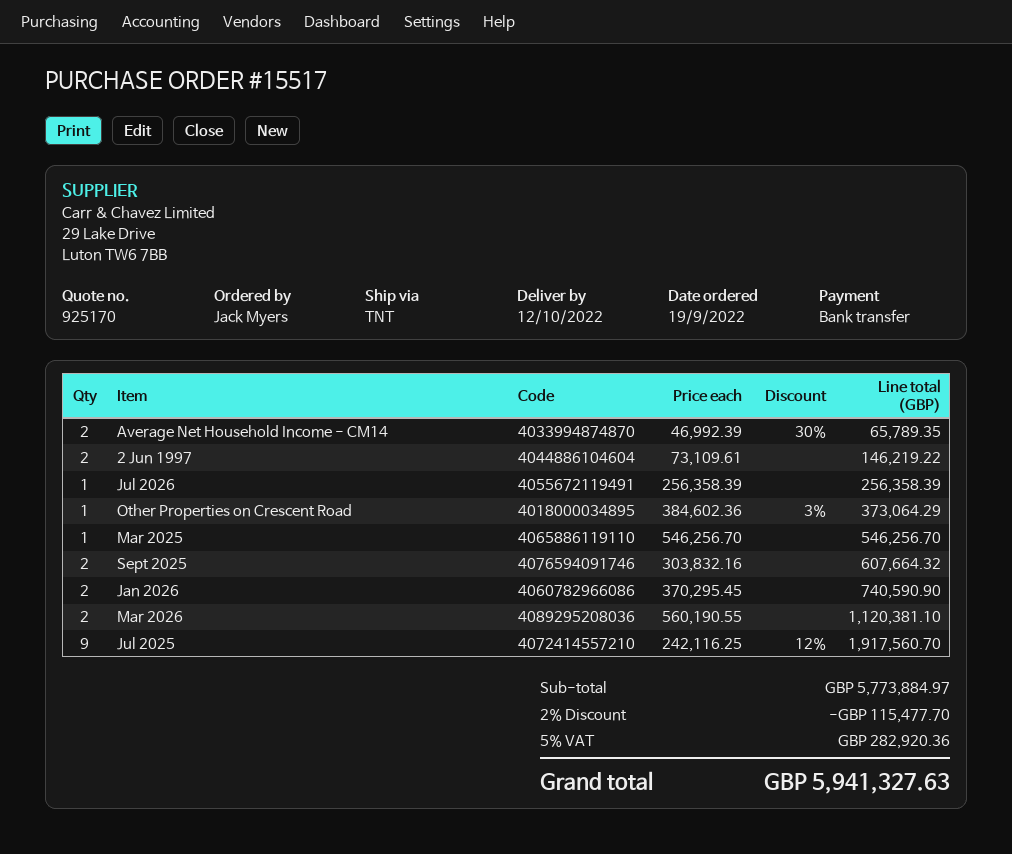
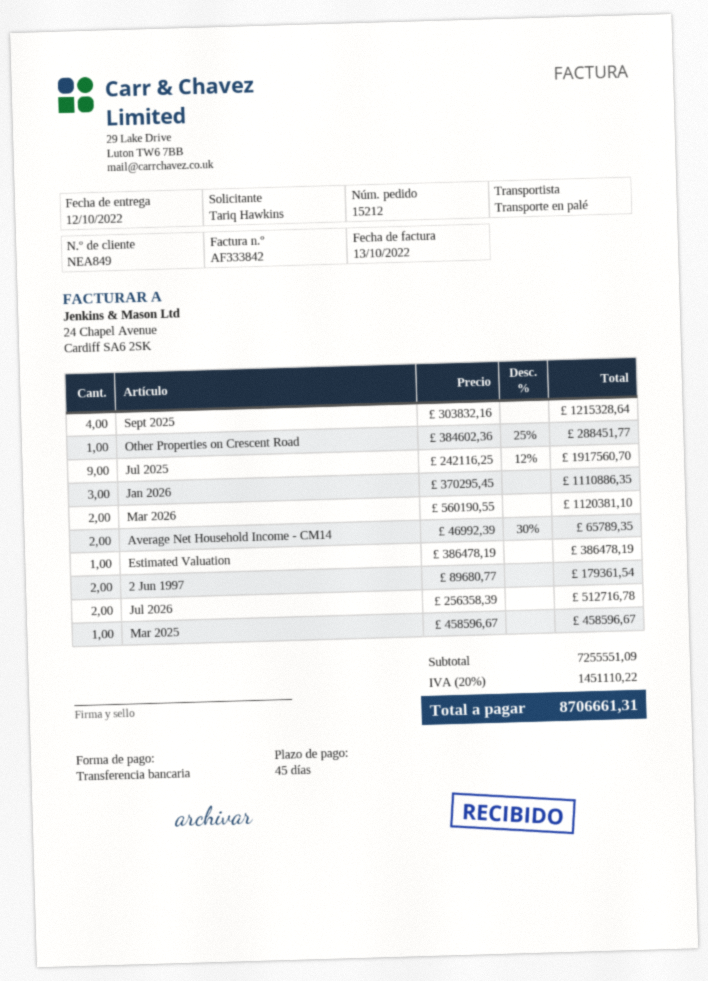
order number: 15517 -> 15212
ordered by: Jack Myers -> Tariq Hawkins
shipping method: TNT -> pallet freight
2 Jun 1997: 2 x 73109.61 = 146219.22 -> 2 x 89680.77 = 179361.54
Jul 2026: 1 x 256358.39 = 256358.39 -> 2 x 256358.39 = 512716.78
Other Properties on Crescent Road: 1 x 384602.36 - 3% = 373064.29 -> 1 x 384602.36 - 25% = 288451.77
Mar 2025: 1 x 546256.70 = 546256.70 -> 1 x 458596.67 = 458596.67
Sept 2025: 2 x 303832.16 = 607664.32 -> 4 x 303832.16 = 1215328.64
Jan 2026: 2 x 370295.45 = 740590.90 -> 3 x 370295.45 = 1110886.35
Estimated Valuation: none -> 1 x 386478.19 = 386478.19
subtotal: 5773884.97 -> 7255551.09
discount: 2% = 115477.70 -> none
tax: 5% = 282920.36 -> 20% = 1451110.22
total: 5941327.63 -> 8706661.31

